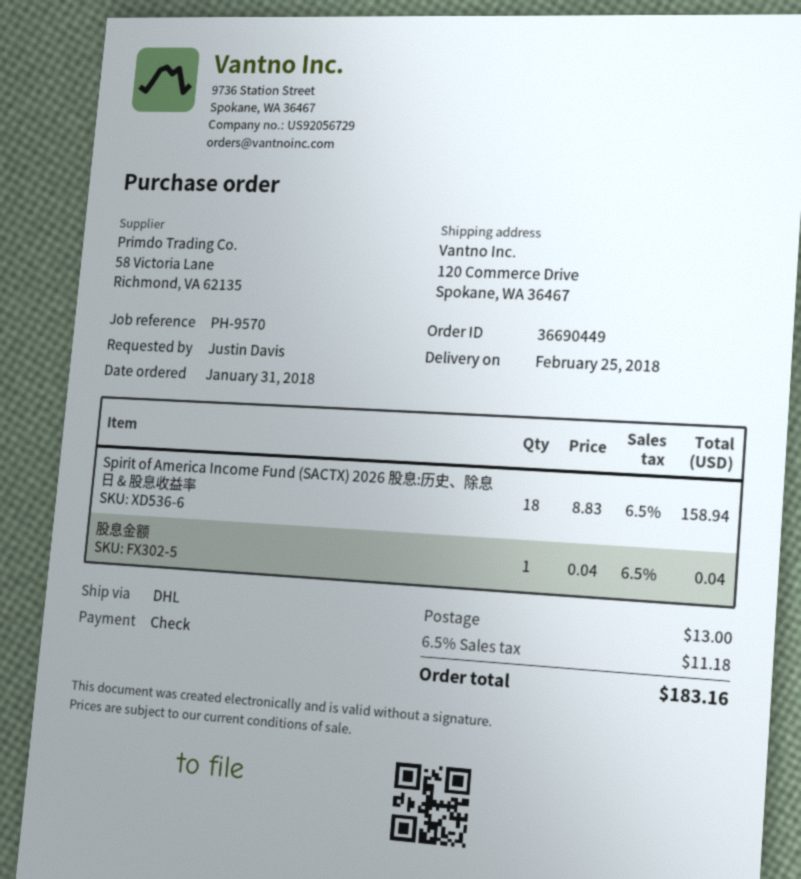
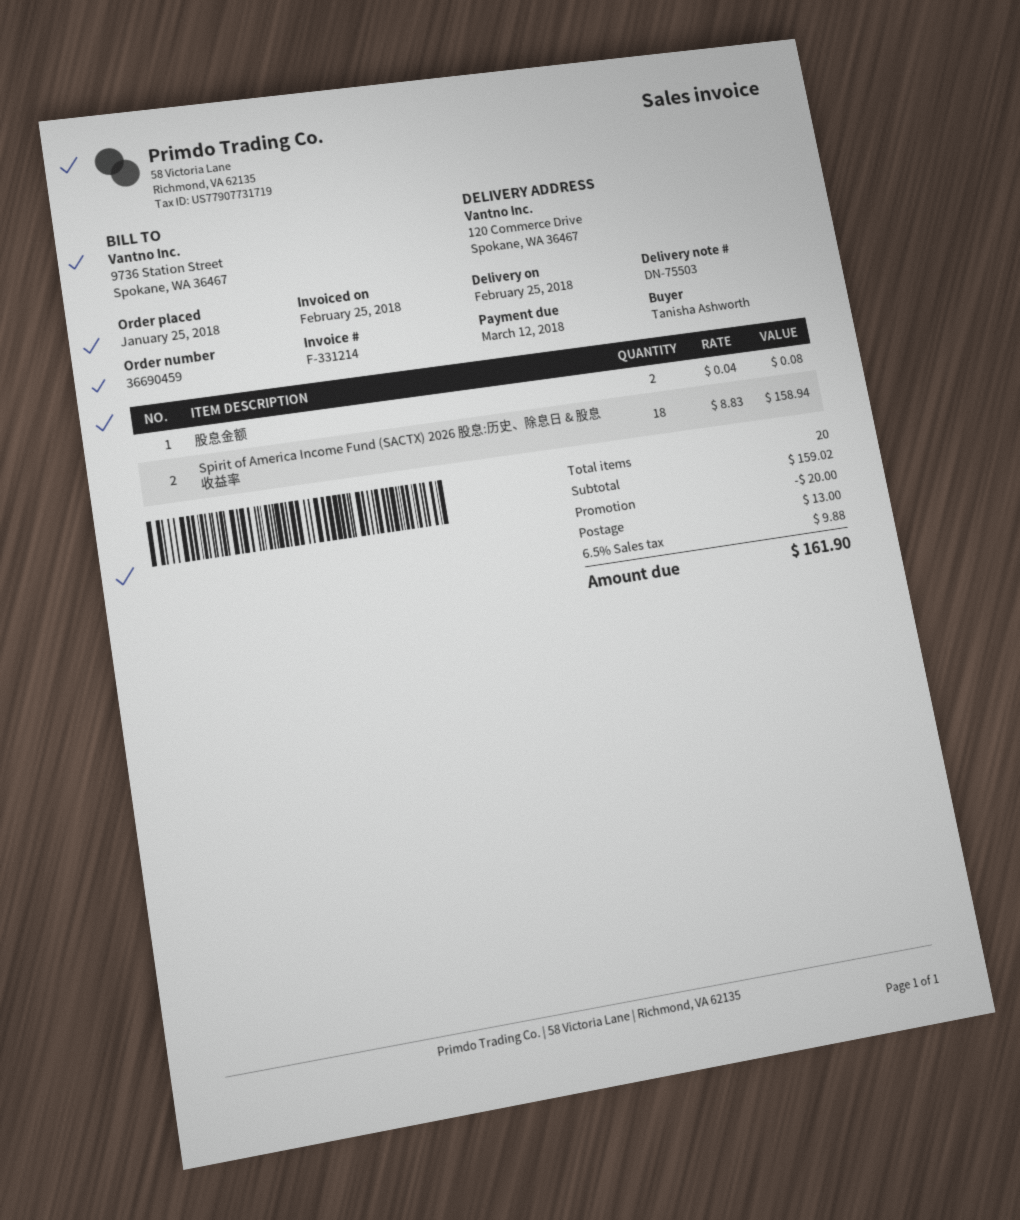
order number: 36690449 -> 36690459
order date: 2018-01-31 -> 2018-01-25
ordered by: Justin Davis -> Tanisha Ashworth
股息金额: 1 x 0.04 = 0.04 -> 2 x 0.04 = 0.08
discount: none -> 20.00
tax: 6.5% = 11.18 -> 6.5% = 9.88
total: 183.16 -> 161.90

